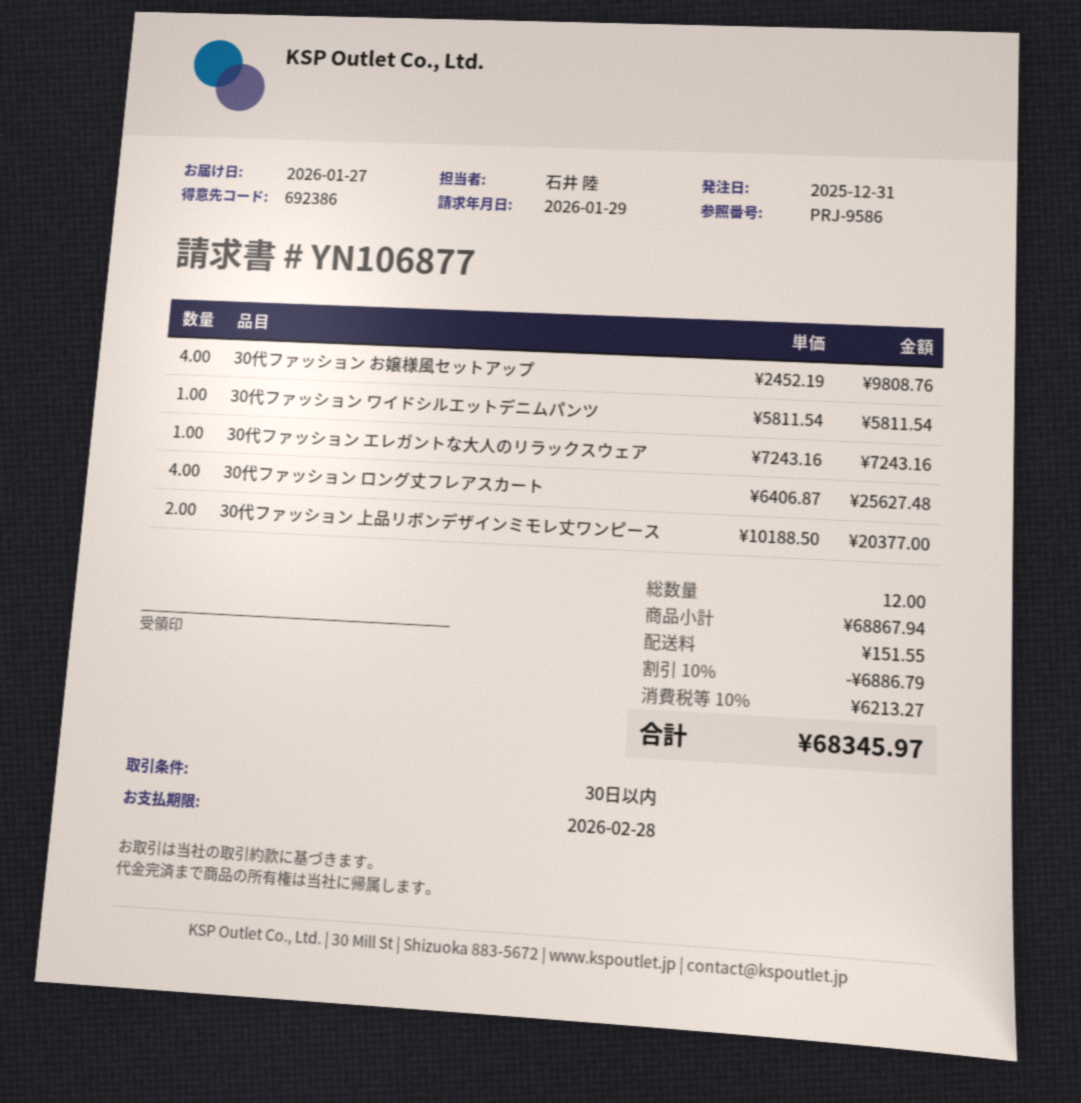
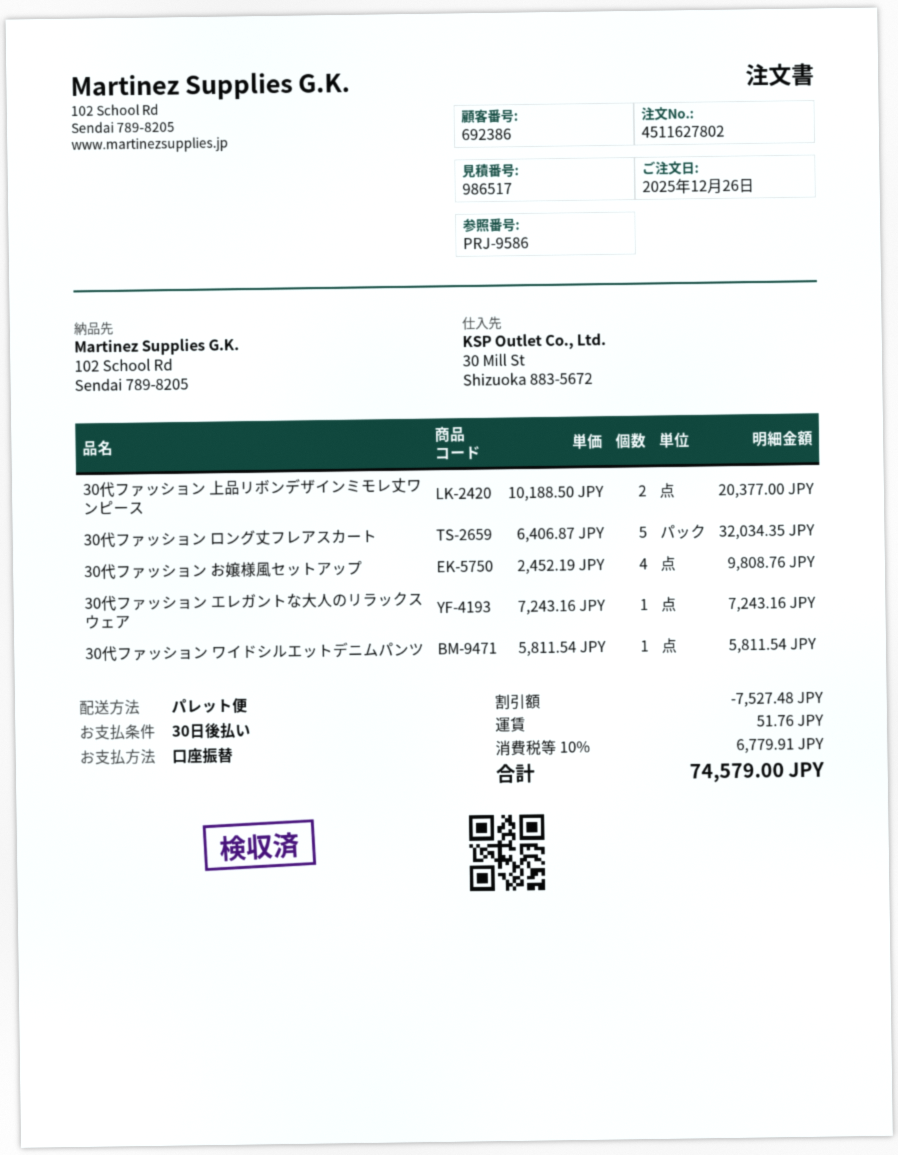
order date: 2025-12-31 -> 2025-12-26
30代ファッション ロング丈フレアスカート: 4 x 6406.87 = 25627.48 -> 5 x 6406.87 = 32034.35
discount: 6886.79 -> 7527.48
shipping: 151.55 -> 51.76
tax: 10% = 6213.27 -> 10% = 6779.91
total: 68345.97 -> 74579.00

